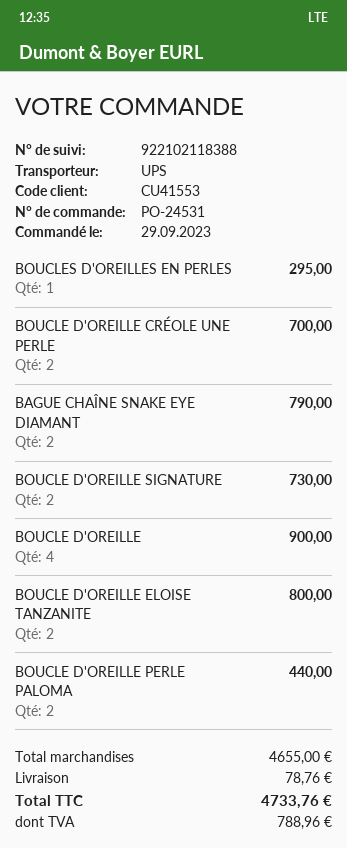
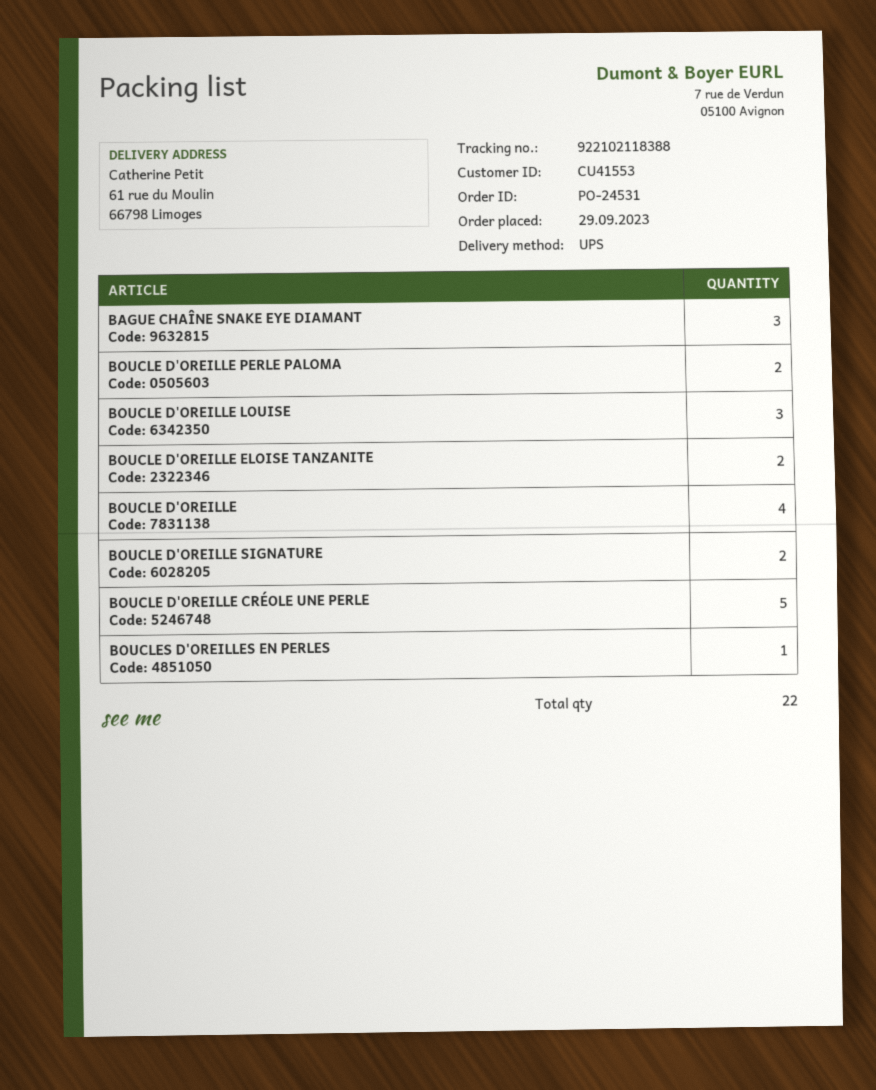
BOUCLE D'OREILLE CRÉOLE UNE PERLE: 2 -> 5
BAGUE CHAÎNE SNAKE EYE DIAMANT: 2 -> 3
BOUCLE D'OREILLE LOUISE: none -> 3

